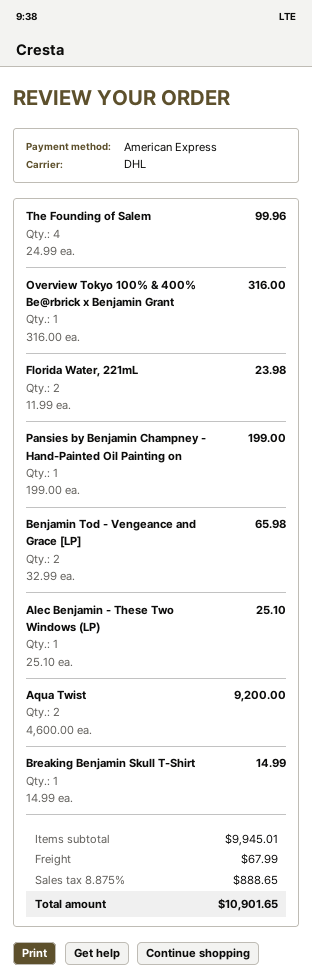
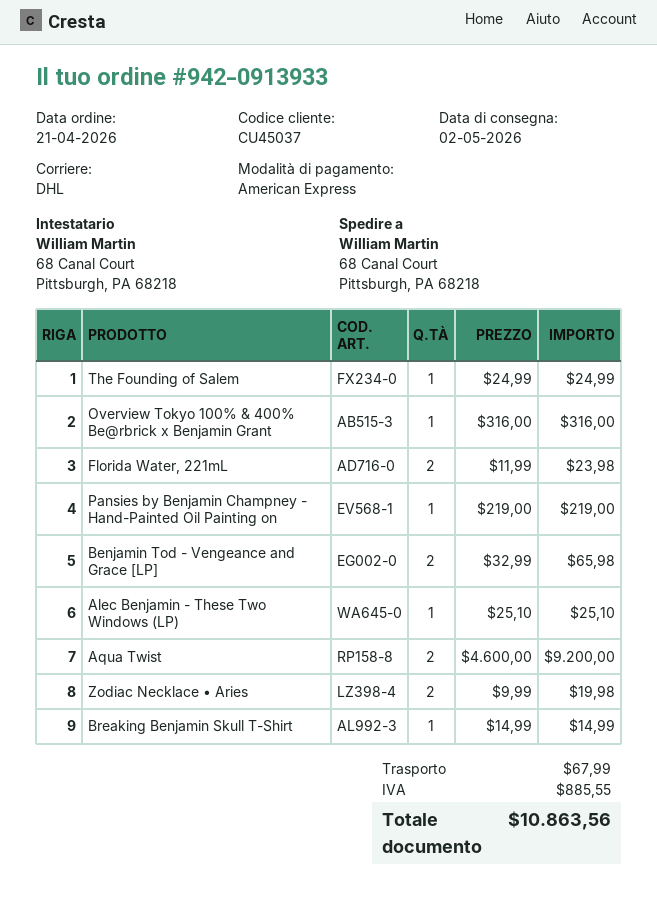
The Founding of Salem: 4 x 24.99 = 99.96 -> 1 x 24.99 = 24.99
Pansies by Benjamin Champney - Hand-Painted Oil Painting on: 1 x 199.00 = 199.00 -> 1 x 219.00 = 219.00
Zodiac Necklace • Aries: none -> 2 x 9.99 = 19.98
tax: 888.65 -> 885.55
total: 10901.65 -> 10863.56

